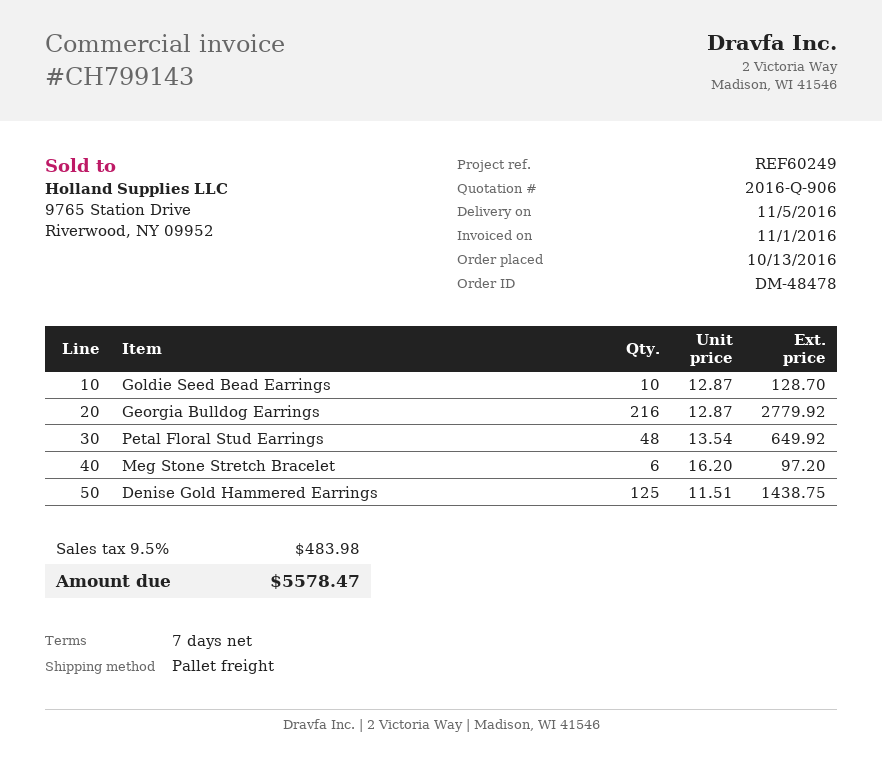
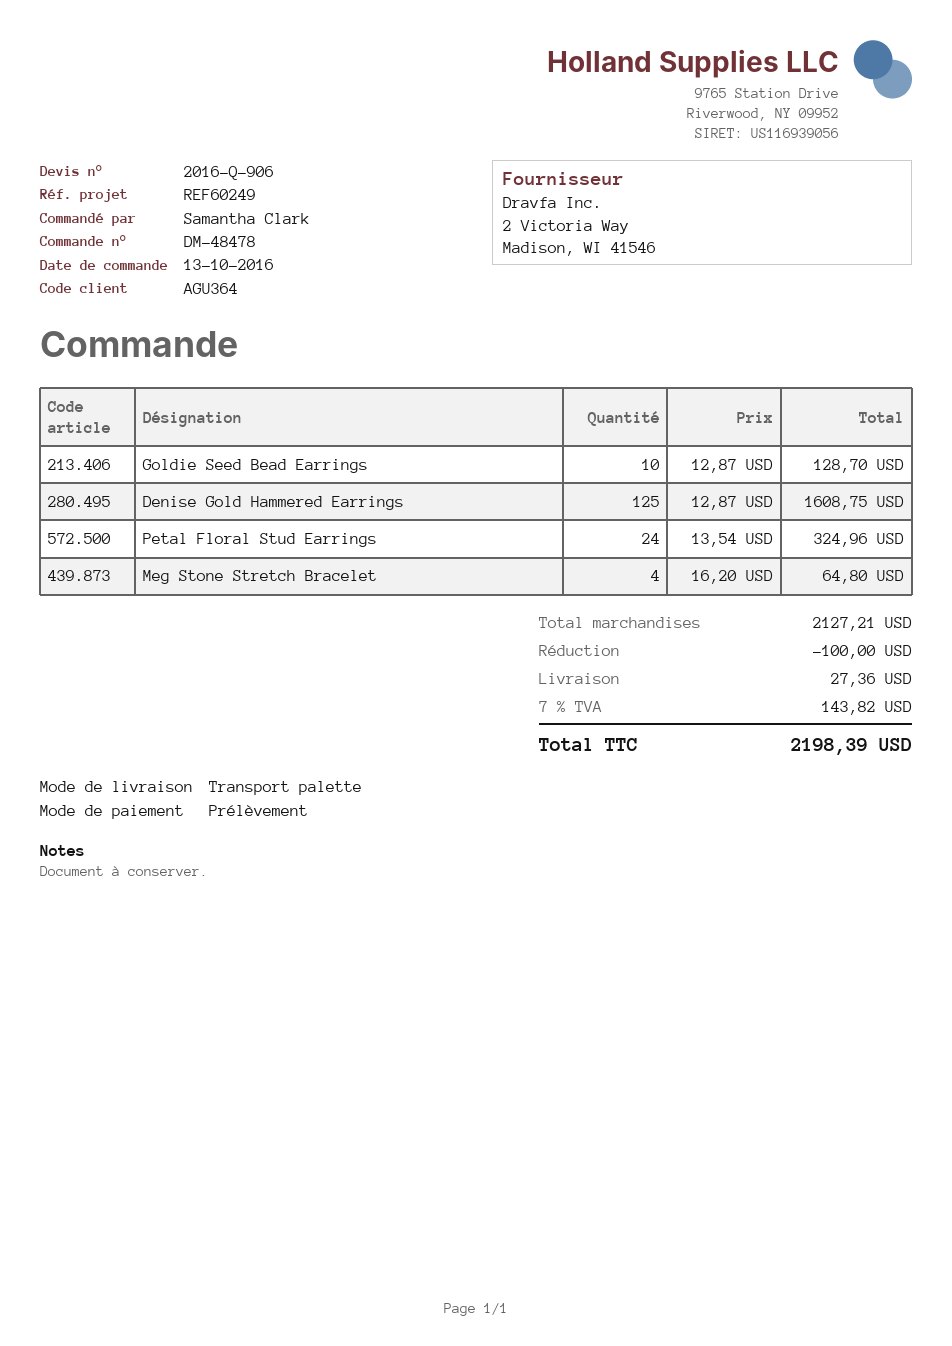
Georgia Bulldog Earrings: 216 x 12.87 = 2779.92 -> none
Petal Floral Stud Earrings: 48 x 13.54 = 649.92 -> 24 x 13.54 = 324.96
Meg Stone Stretch Bracelet: 6 x 16.20 = 97.20 -> 4 x 16.20 = 64.80
Denise Gold Hammered Earrings: 125 x 11.51 = 1438.75 -> 125 x 12.87 = 1608.75
discount: none -> 100.00
shipping: none -> 27.36
tax: 9.5% = 483.98 -> 7% = 143.82
total: 5578.47 -> 2198.39

